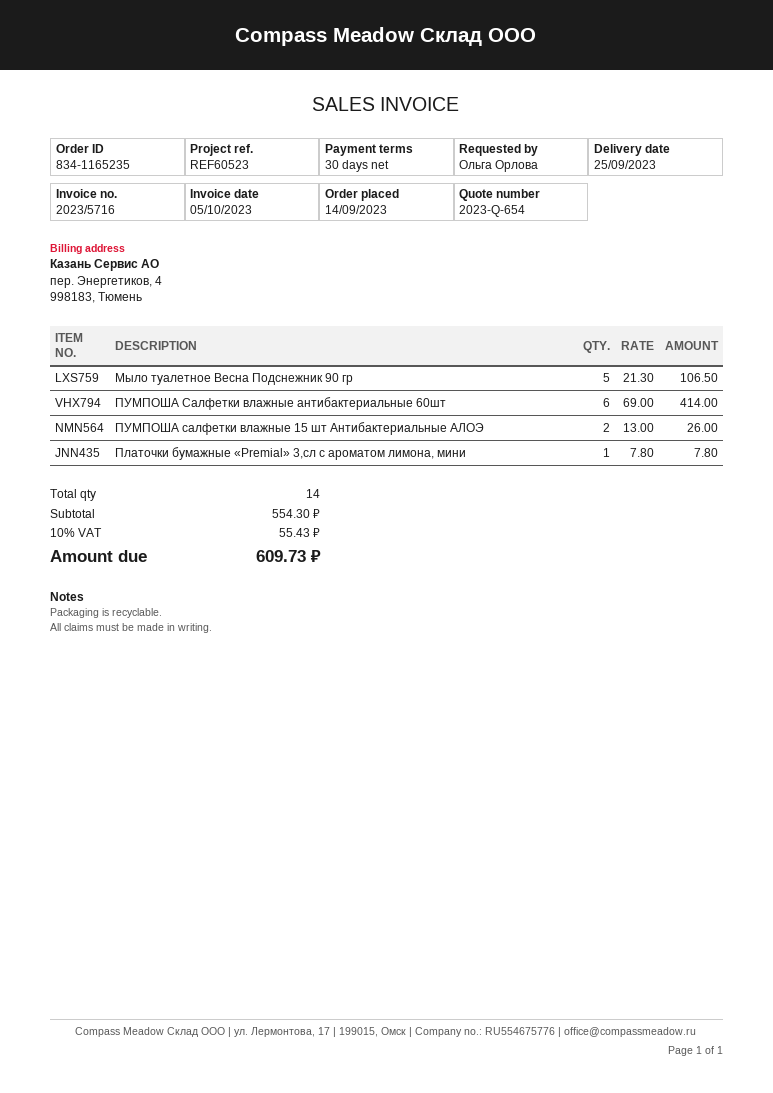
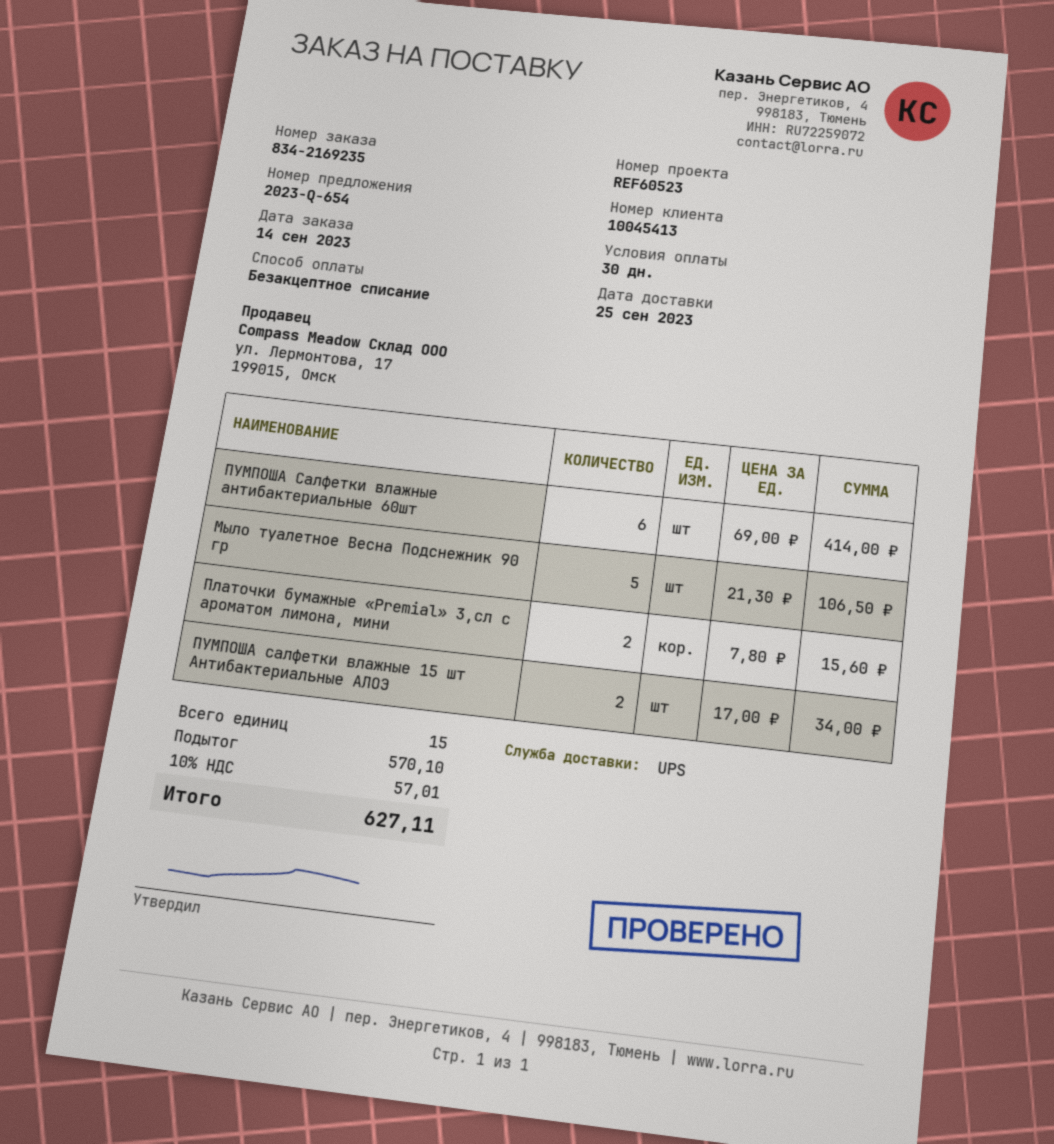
order number: 834-1165235 -> 834-2169235
ПУМПОША салфетки влажные 15 шт Антибактериальные АЛОЭ: 2 x 13.00 = 26.00 -> 2 x 17.00 = 34.00
Платочки бумажные «Premial» 3,сл с ароматом лимона, мини: 1 x 7.80 = 7.80 -> 2 x 7.80 = 15.60
total quantity: 14 -> 15
subtotal: 554.30 -> 570.10
tax: 10% = 55.43 -> 10% = 57.01
total: 609.73 -> 627.11

